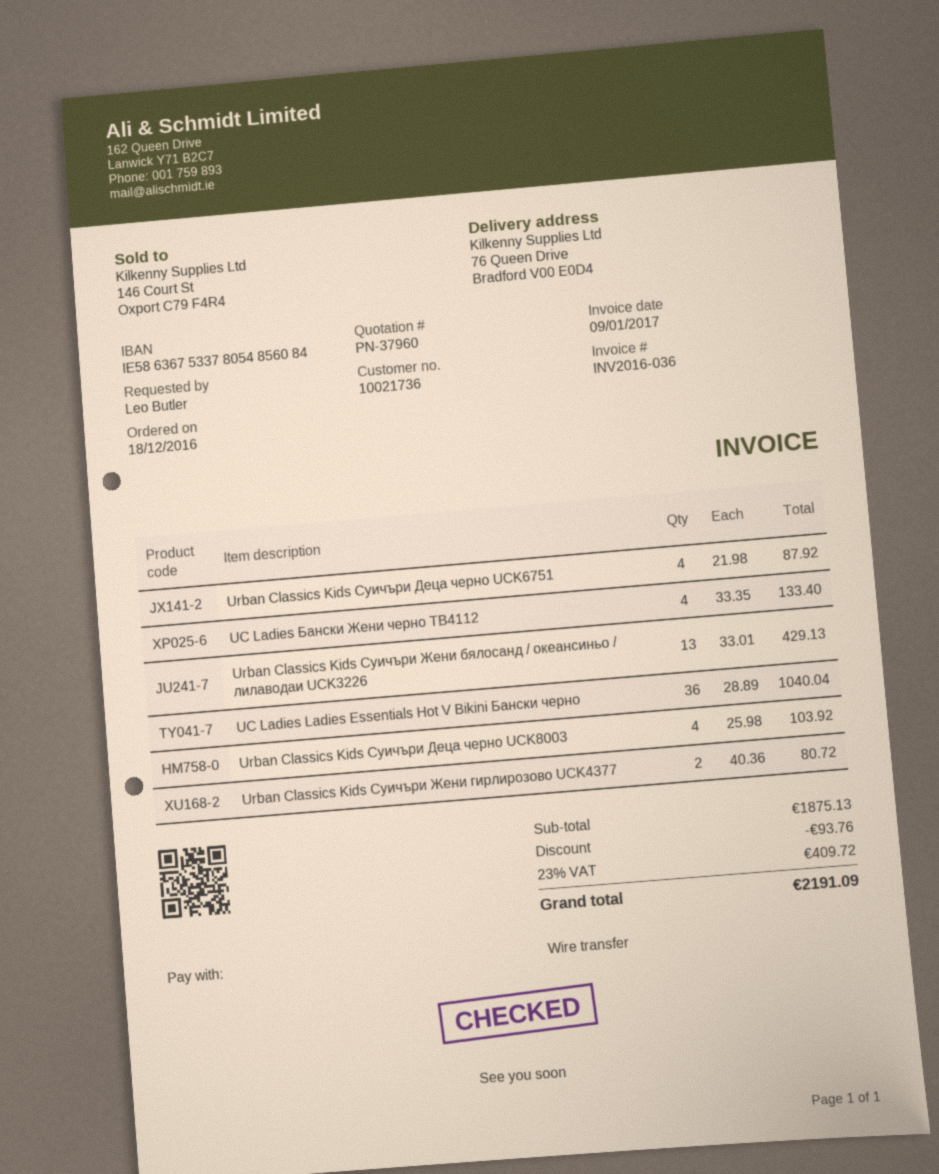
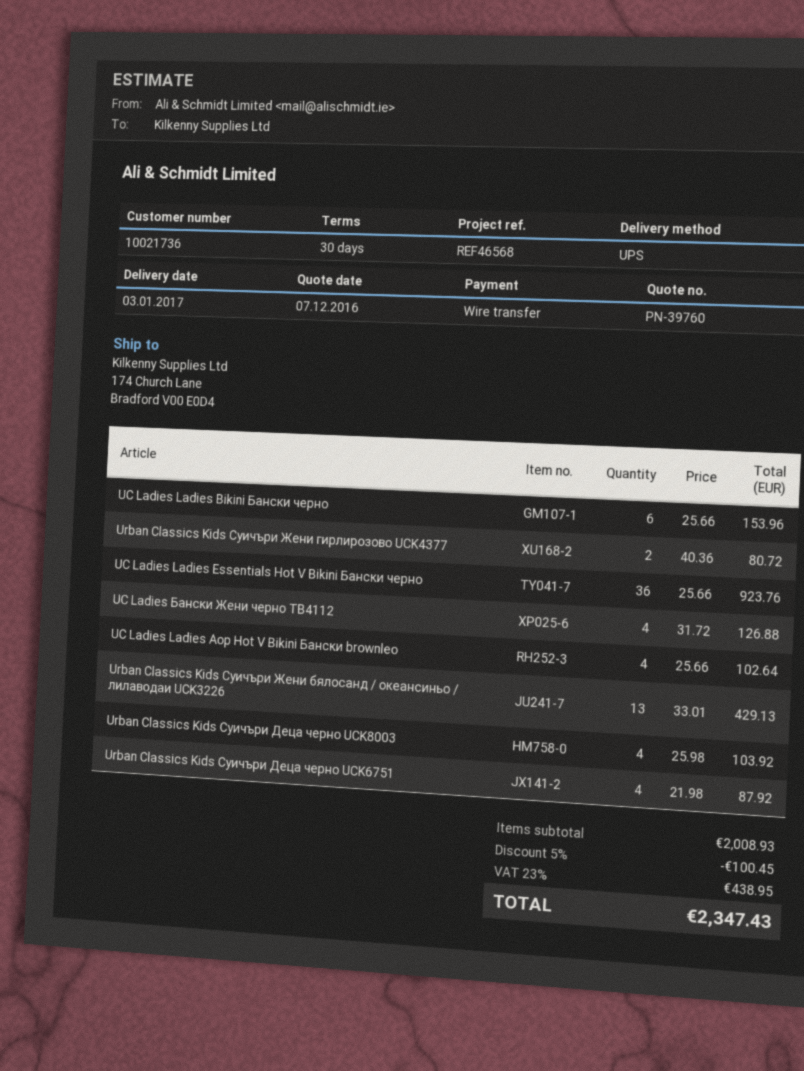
quote number: PN-37960 -> PN-39760
ship to: 76 Queen Drive, Bradford V00 E0D4 -> 174 Church Lane, Bradford V00 E0D4
UC Ladies Бански Жени черно TB4112: 4 x 33.35 = 133.40 -> 4 x 31.72 = 126.88
UC Ladies Ladies Essentials Hot V Bikini Бански черно: 36 x 28.89 = 1040.04 -> 36 x 25.66 = 923.76
UC Ladies Ladies Bikini Бански черно: none -> 6 x 25.66 = 153.96
UC Ladies Ladies Aop Hot V Bikini Бански brownleo: none -> 4 x 25.66 = 102.64
subtotal: 1875.13 -> 2008.93
discount: 93.76 -> 100.45
tax: 23% = 409.72 -> 23% = 438.95
total: 2191.09 -> 2347.43

